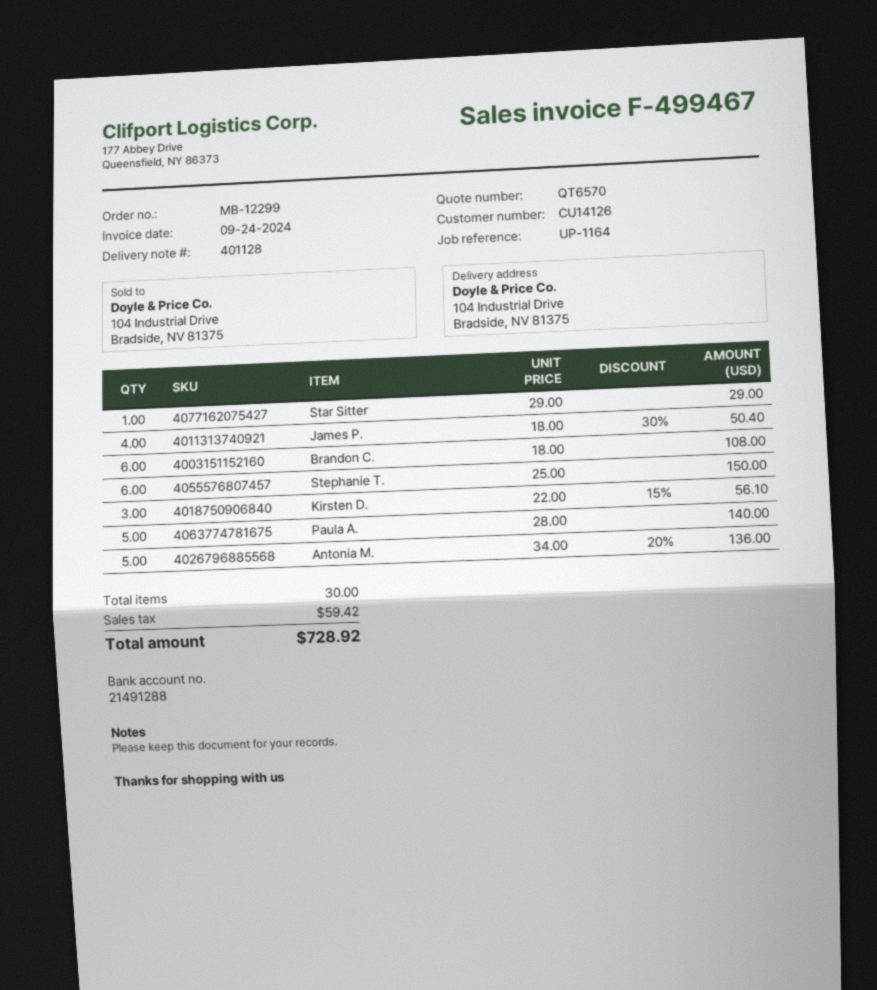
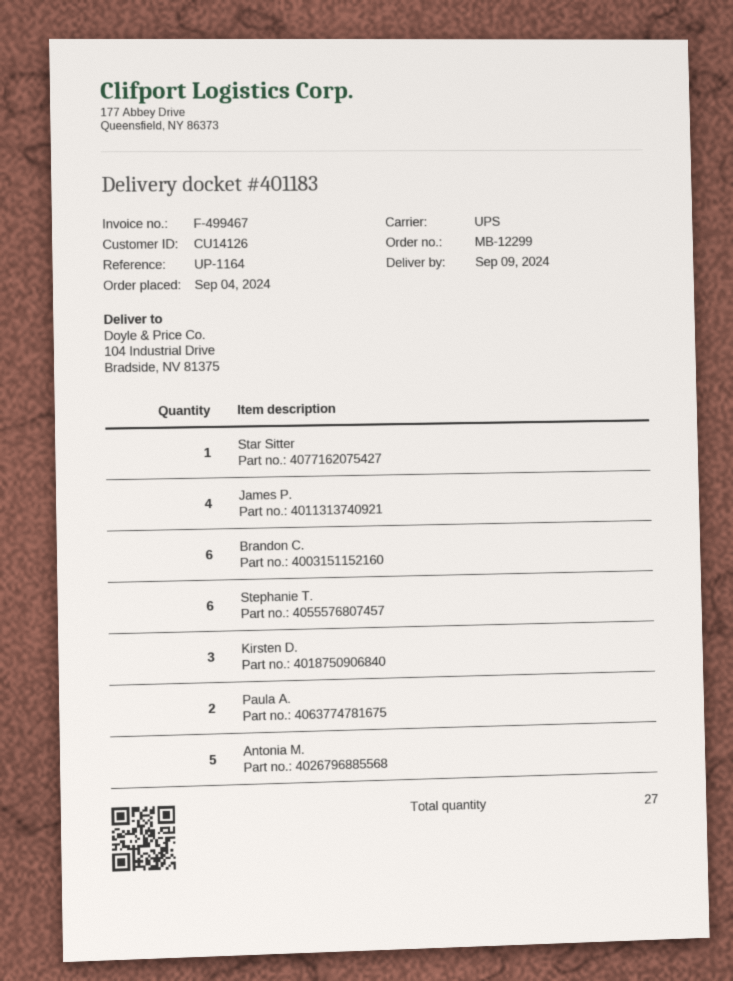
delivery note number: 401128 -> 401183
Paula A.: 5 -> 2
total quantity: 30 -> 27

